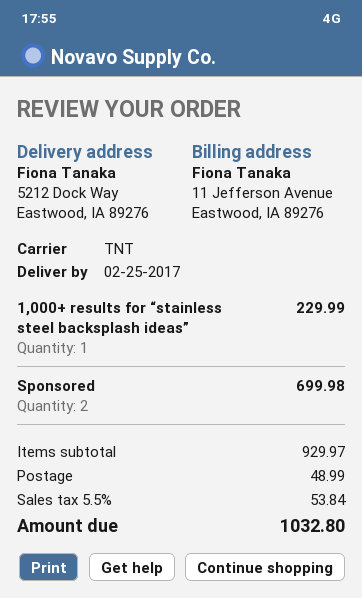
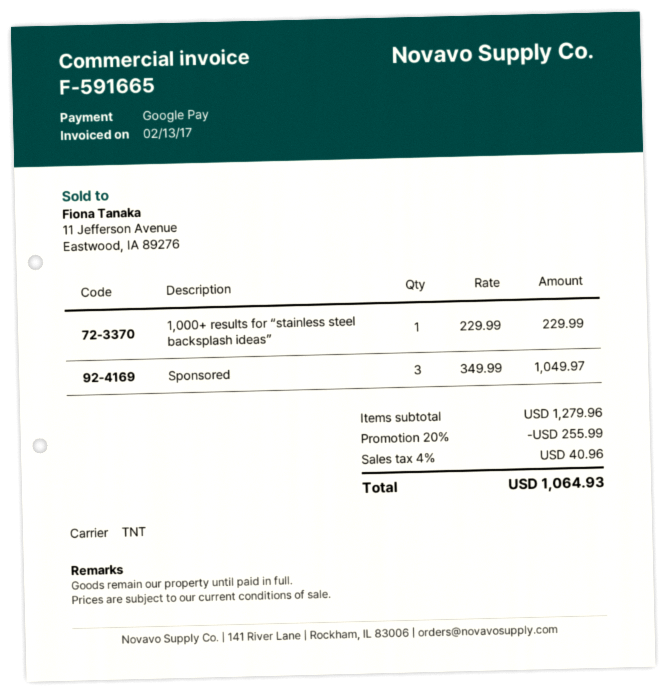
Sponsored: 2 for 699.98 -> 3 for 1049.97
subtotal: 929.97 -> 1279.96
discount: none -> 20% = 255.99
shipping: 48.99 -> none
tax: 5.5% = 53.84 -> 4% = 40.96
total: 1032.80 -> 1064.93

